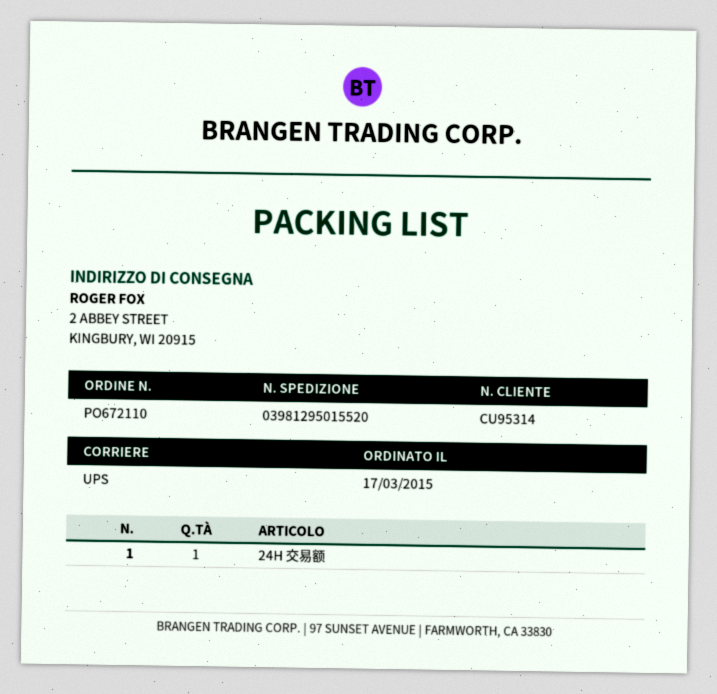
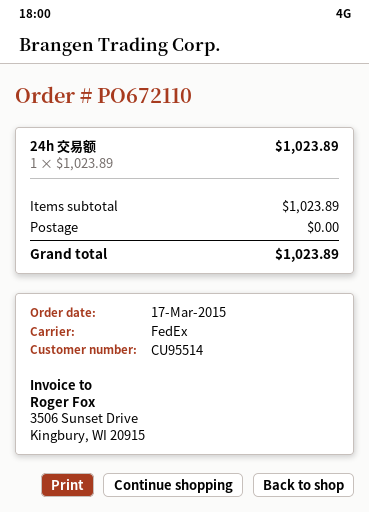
customer number: CU95314 -> CU95514
shipping method: UPS -> FedEx

